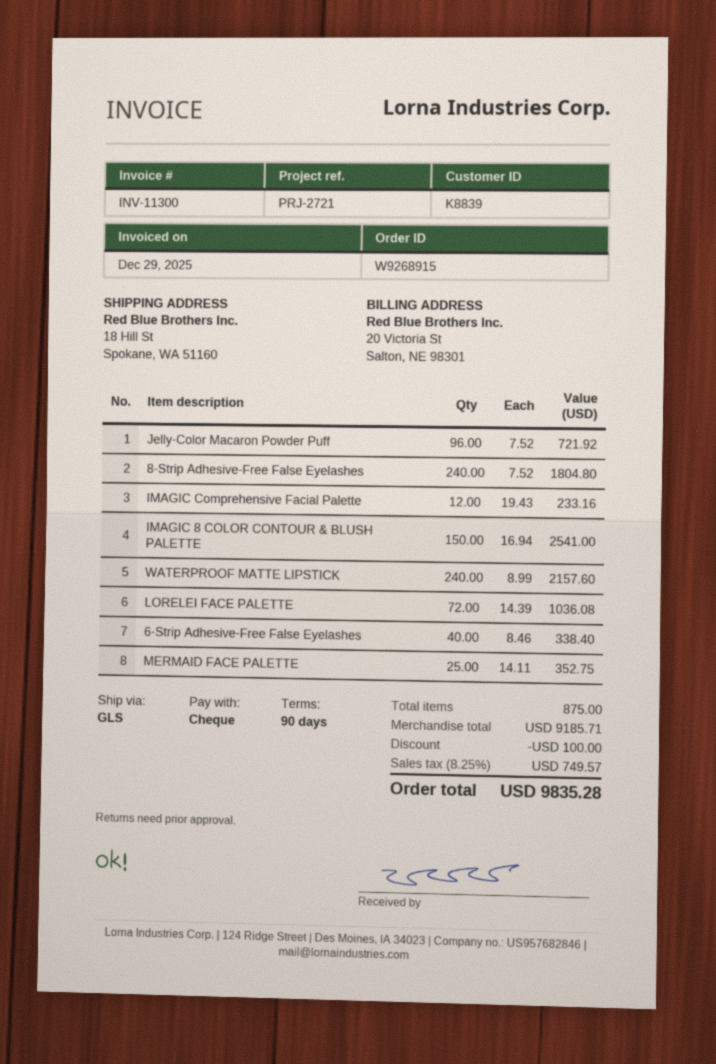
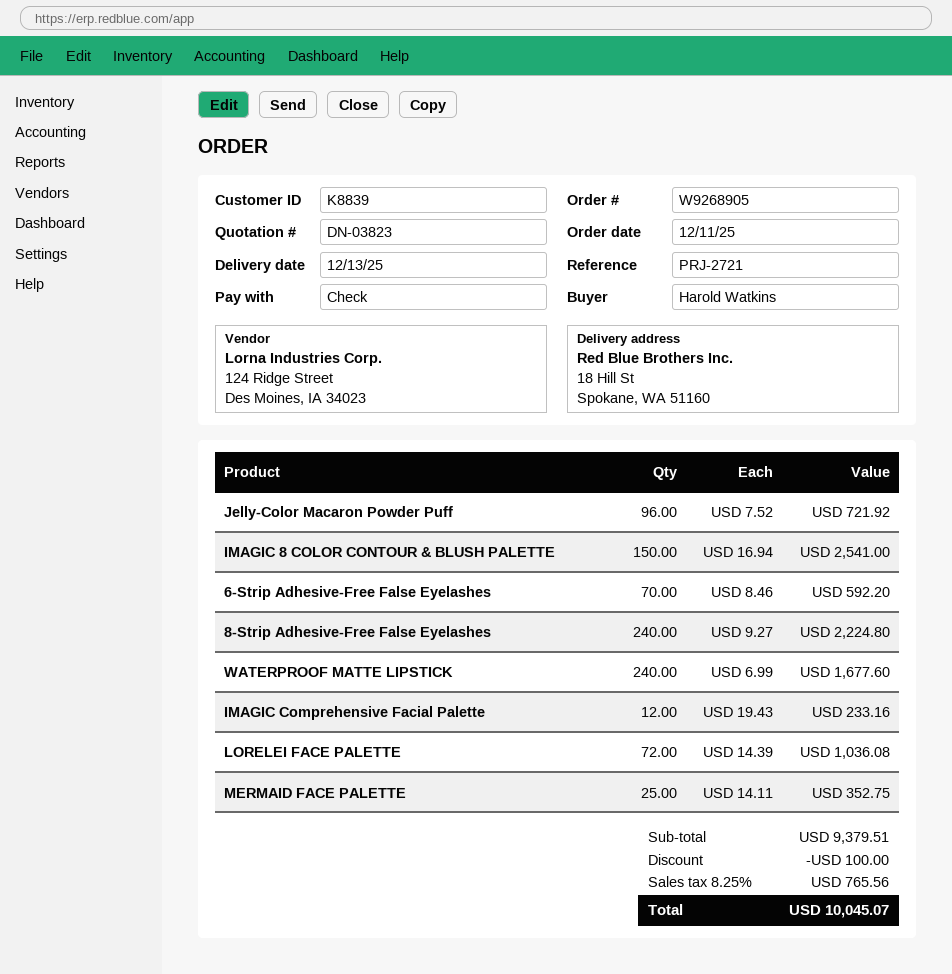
order number: W9268915 -> W9268905
8-Strip Adhesive-Free False Eyelashes: 240 x 7.52 = 1804.80 -> 240 x 9.27 = 2224.80
WATERPROOF MATTE LIPSTICK: 240 x 8.99 = 2157.60 -> 240 x 6.99 = 1677.60
6-Strip Adhesive-Free False Eyelashes: 40 x 8.46 = 338.40 -> 70 x 8.46 = 592.20
subtotal: 9185.71 -> 9379.51
tax: 8.25% = 749.57 -> 8.25% = 765.56
total: 9835.28 -> 10045.07

